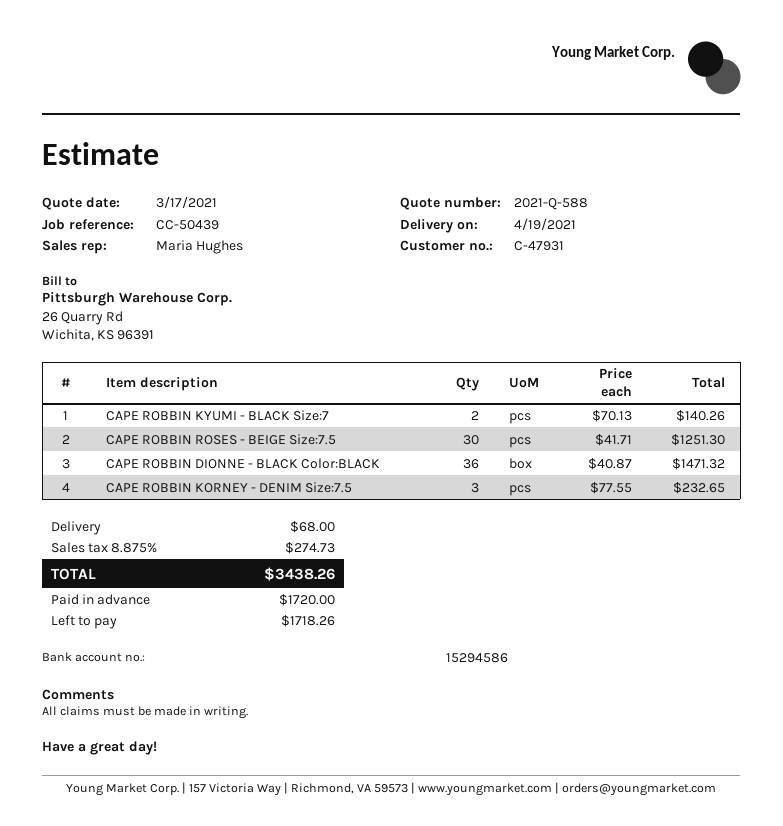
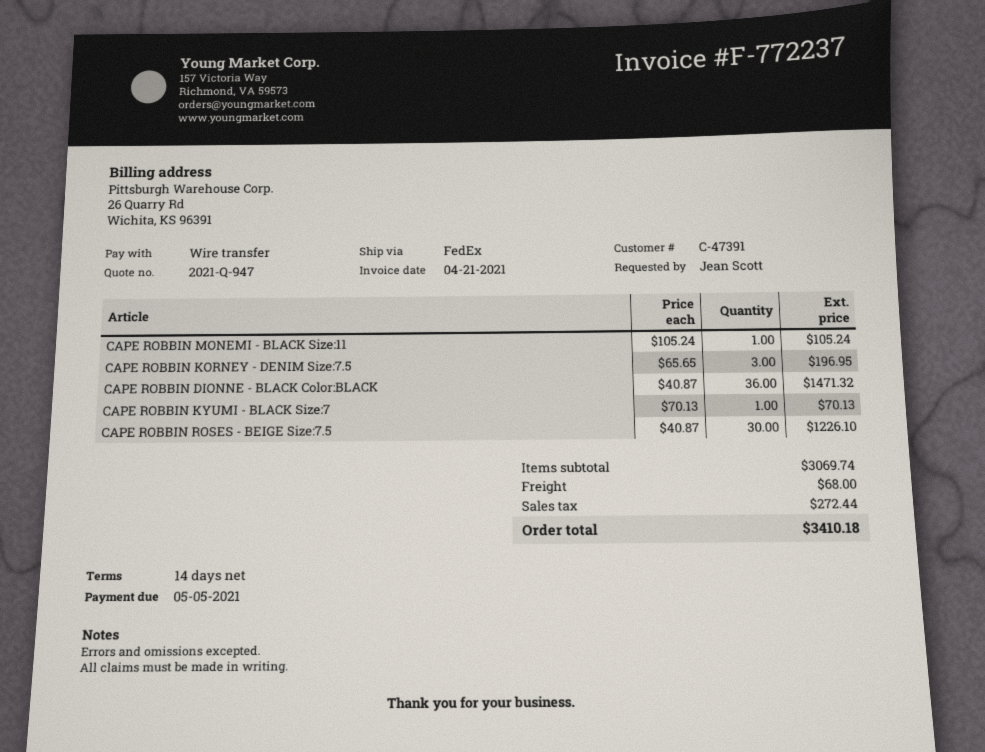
quote number: 2021-Q-588 -> 2021-Q-947
customer number: C-47931 -> C-47391
CAPE ROBBIN KYUMI - BLACK Size:7: 2 x 70.13 = 140.26 -> 1 x 70.13 = 70.13
CAPE ROBBIN ROSES - BEIGE Size:7.5: 30 x 41.71 = 1251.30 -> 30 x 40.87 = 1226.10
CAPE ROBBIN KORNEY - DENIM Size:7.5: 3 x 77.55 = 232.65 -> 3 x 65.65 = 196.95
CAPE ROBBIN MONEMI - BLACK Size:11: none -> 1 x 105.24 = 105.24
tax: 274.73 -> 272.44
total: 3438.26 -> 3410.18

